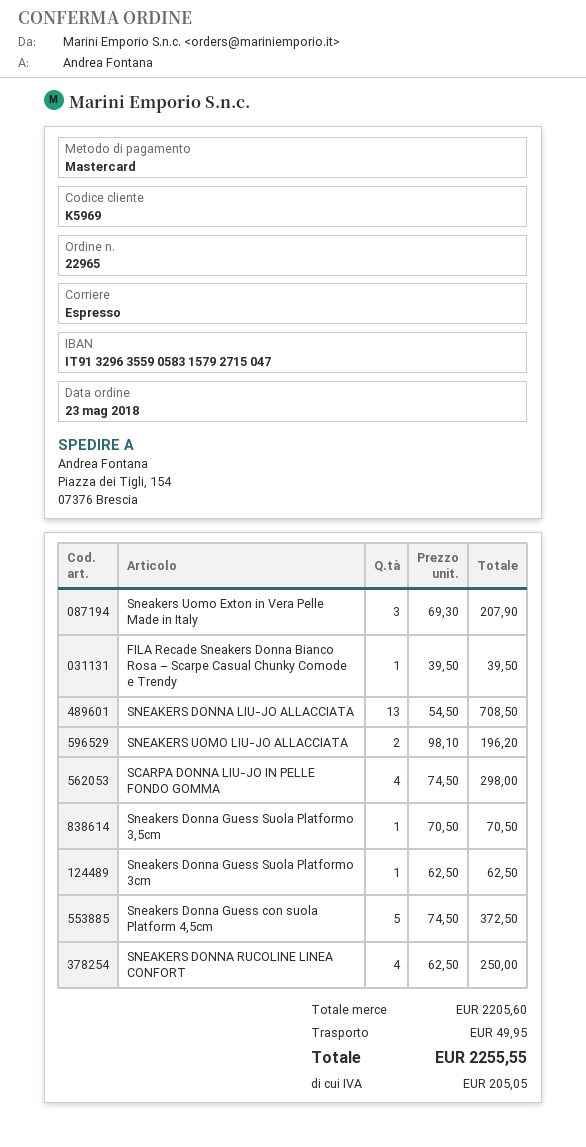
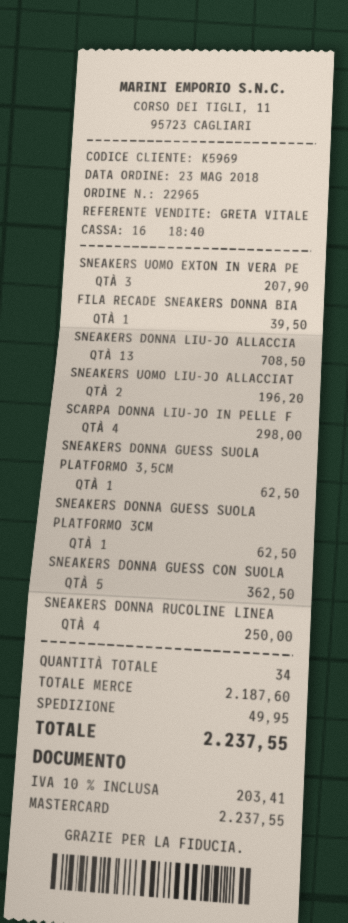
Sneakers Donna Guess Suola Platformo 3,5cm: 1 for 70.50 -> 1 for 62.50
Sneakers Donna Guess con suola Platform 4,5cm: 5 for 372.50 -> 5 for 362.50
subtotal: 2205.60 -> 2187.60
tax: 205.05 -> 203.41
total: 2255.55 -> 2237.55

